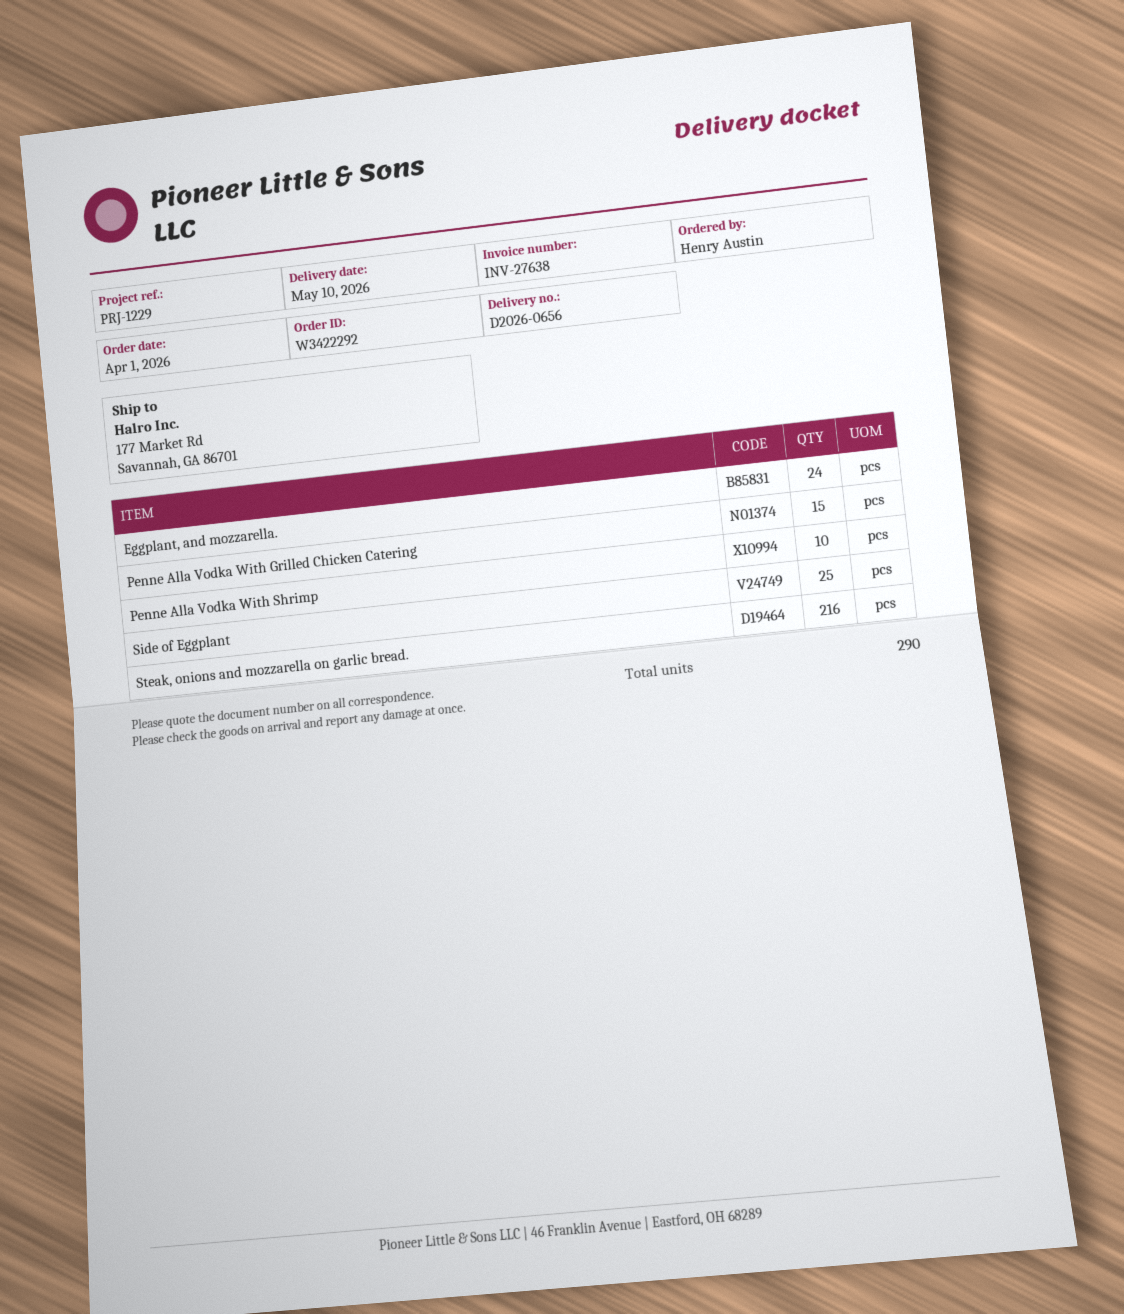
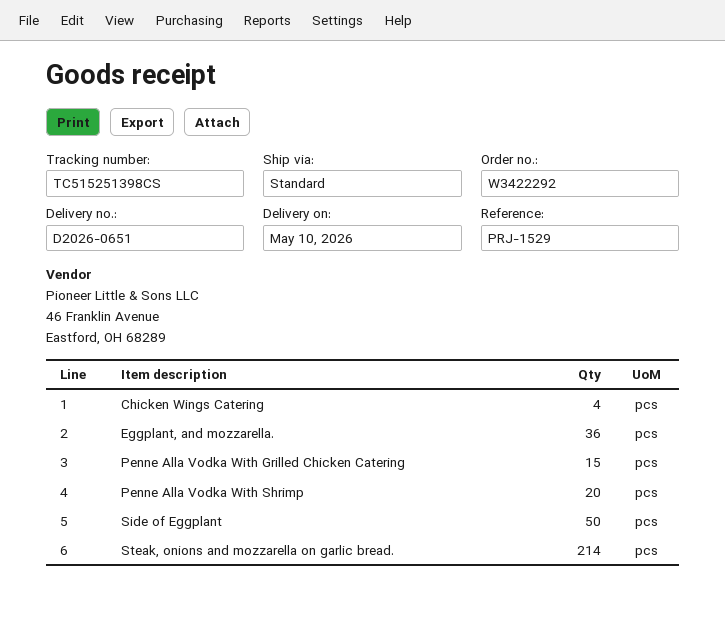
delivery note number: D2026-0656 -> D2026-0651
reference: PRJ-1229 -> PRJ-1529
Eggplant, and mozzarella.: 24 -> 36
Penne Alla Vodka With Shrimp: 10 -> 20
Side of Eggplant: 25 -> 50
Steak, onions and mozzarella on garlic bread.: 216 -> 214
Chicken Wings Catering: none -> 4

